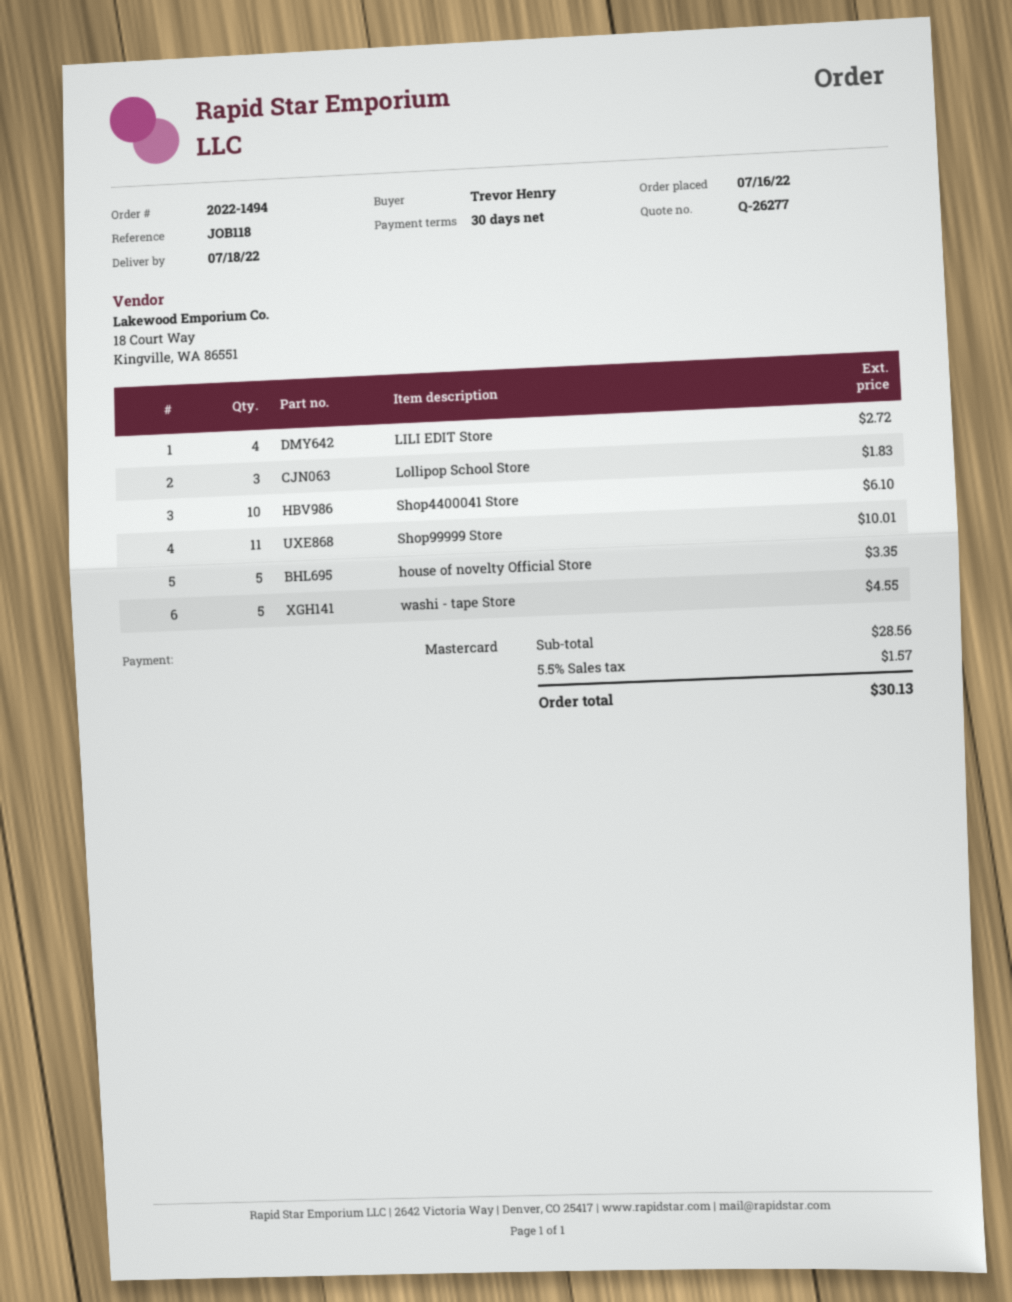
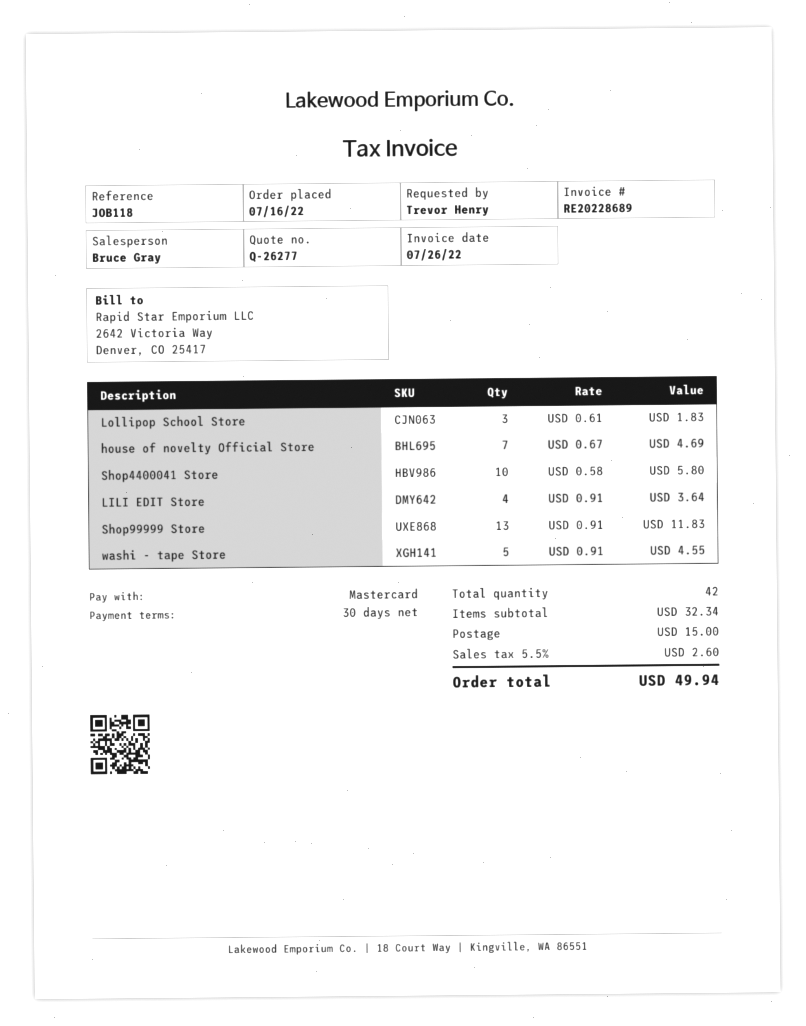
LILI EDIT Store: 4 for 2.72 -> 4 for 3.64
Shop4400041 Store: 10 for 6.10 -> 10 for 5.80
Shop99999 Store: 11 for 10.01 -> 13 for 11.83
house of novelty Official Store: 5 for 3.35 -> 7 for 4.69
subtotal: 28.56 -> 32.34
shipping: none -> 15.00
tax: 5.5% = 1.57 -> 5.5% = 2.60
total: 30.13 -> 49.94

